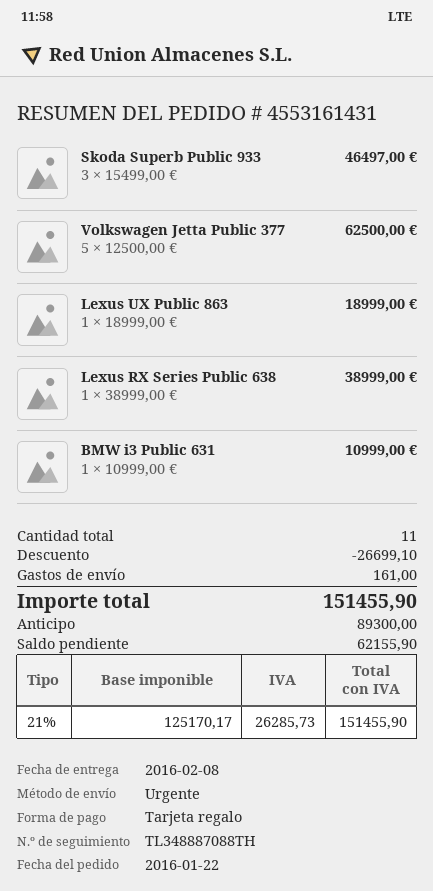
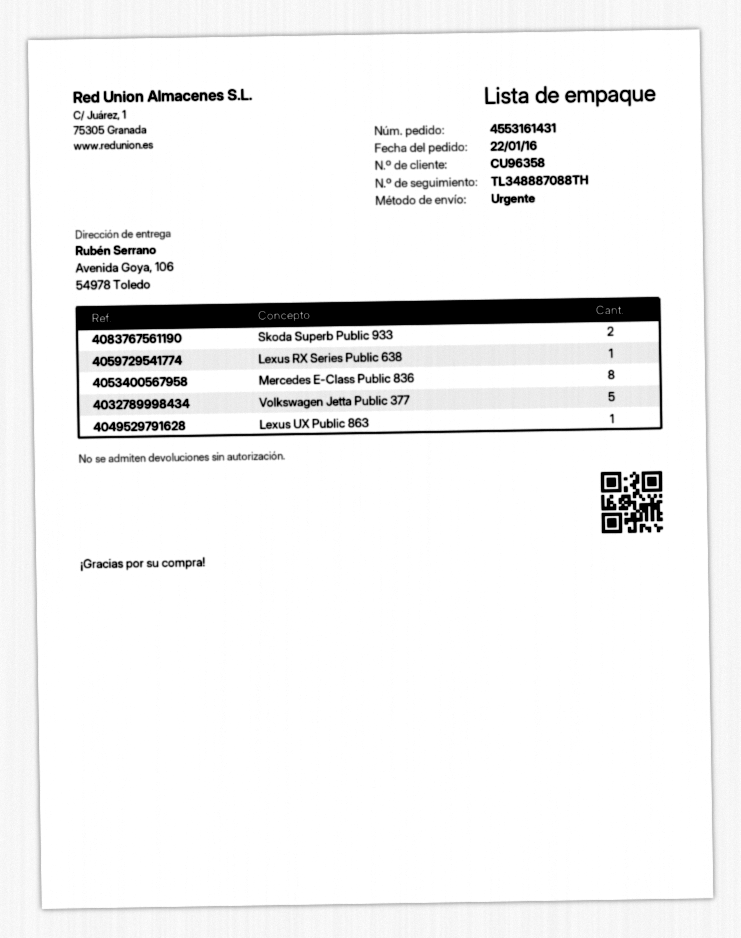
Skoda Superb Public 933: 3 -> 2
BMW i3 Public 631: 1 -> none
Mercedes E-Class Public 836: none -> 8

